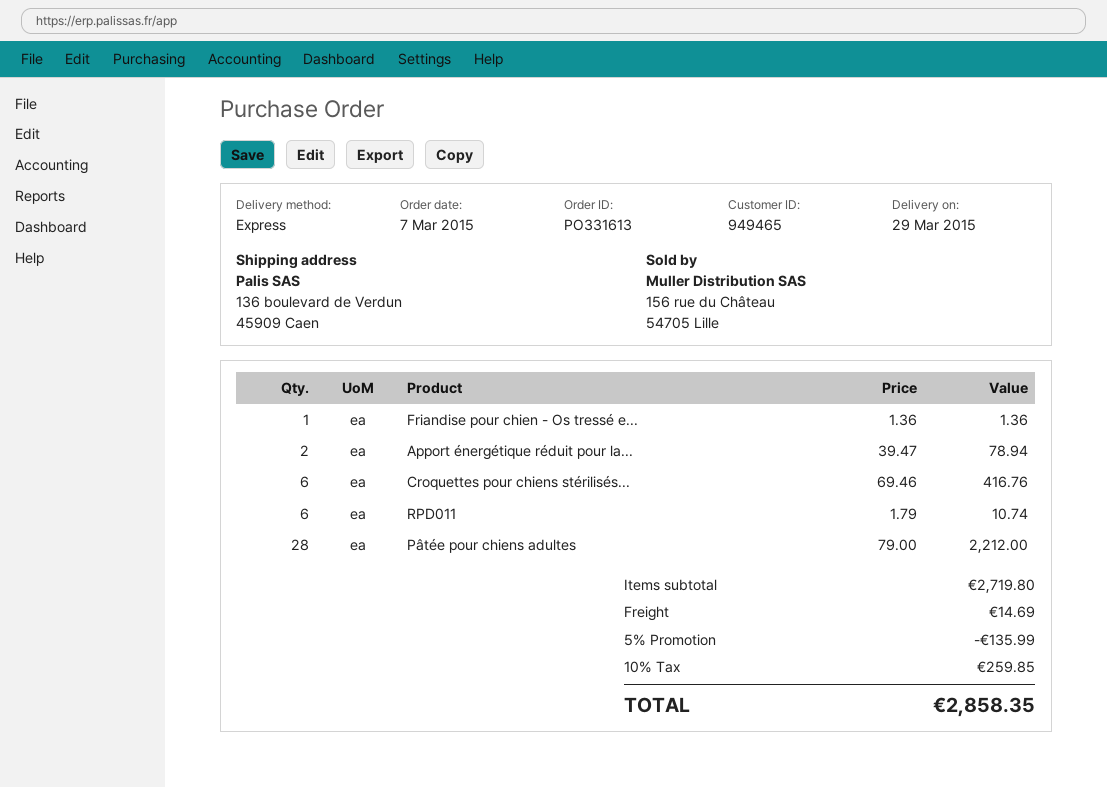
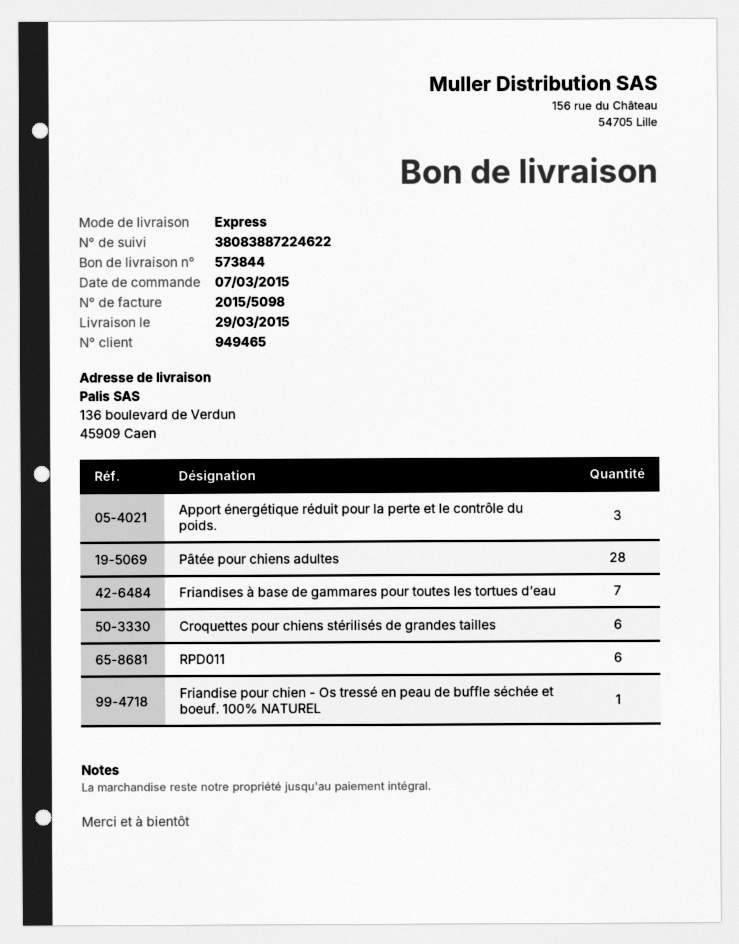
Apport énergétique réduit pour la...: 2 -> 3
Friandises à base de gammares pour toutes les tortues d’eau: none -> 7

